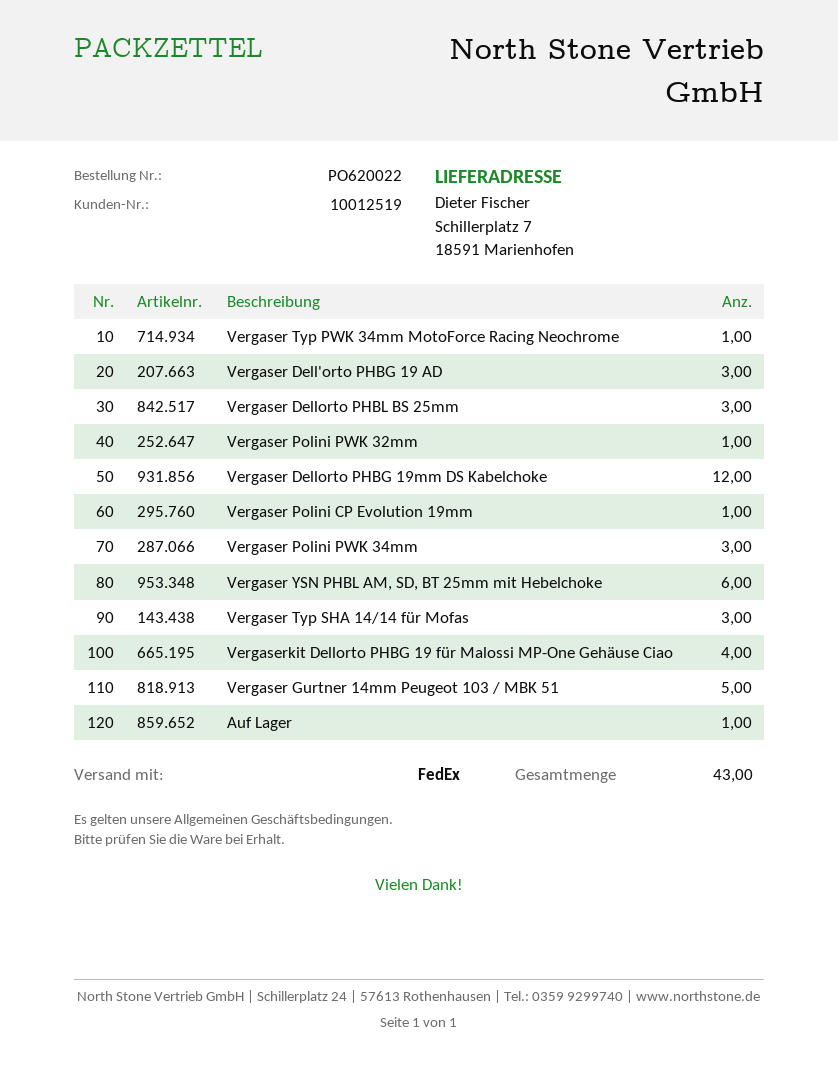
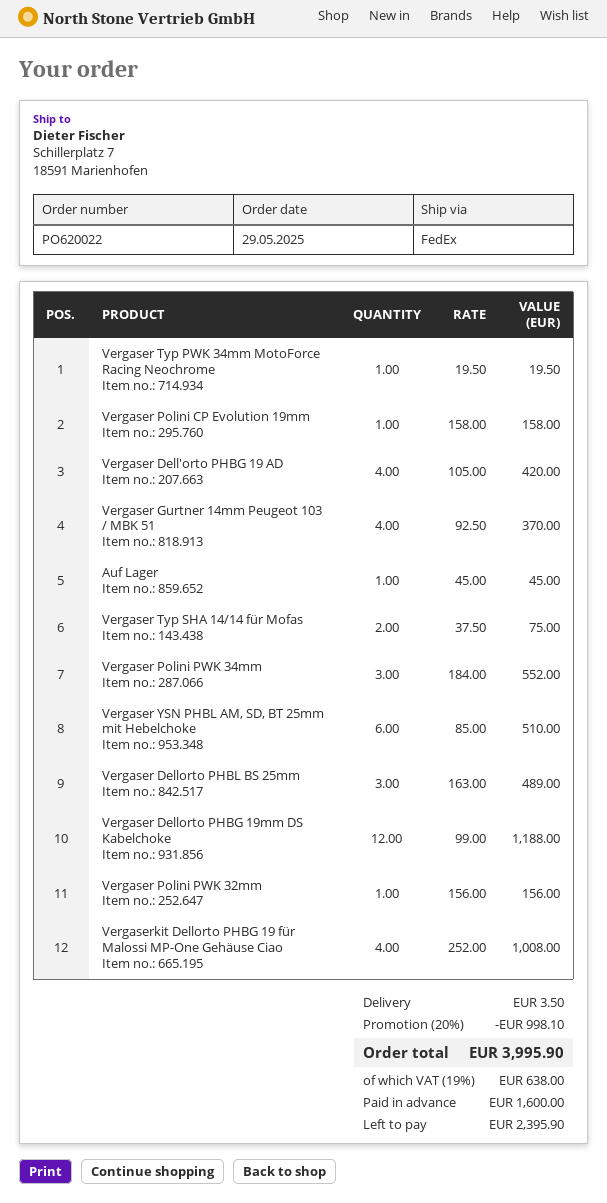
Vergaser Dell'orto PHBG 19 AD: 3 -> 4
Vergaser Typ SHA 14/14 für Mofas: 3 -> 2
Vergaser Gurtner 14mm Peugeot 103 / MBK 51: 5 -> 4

